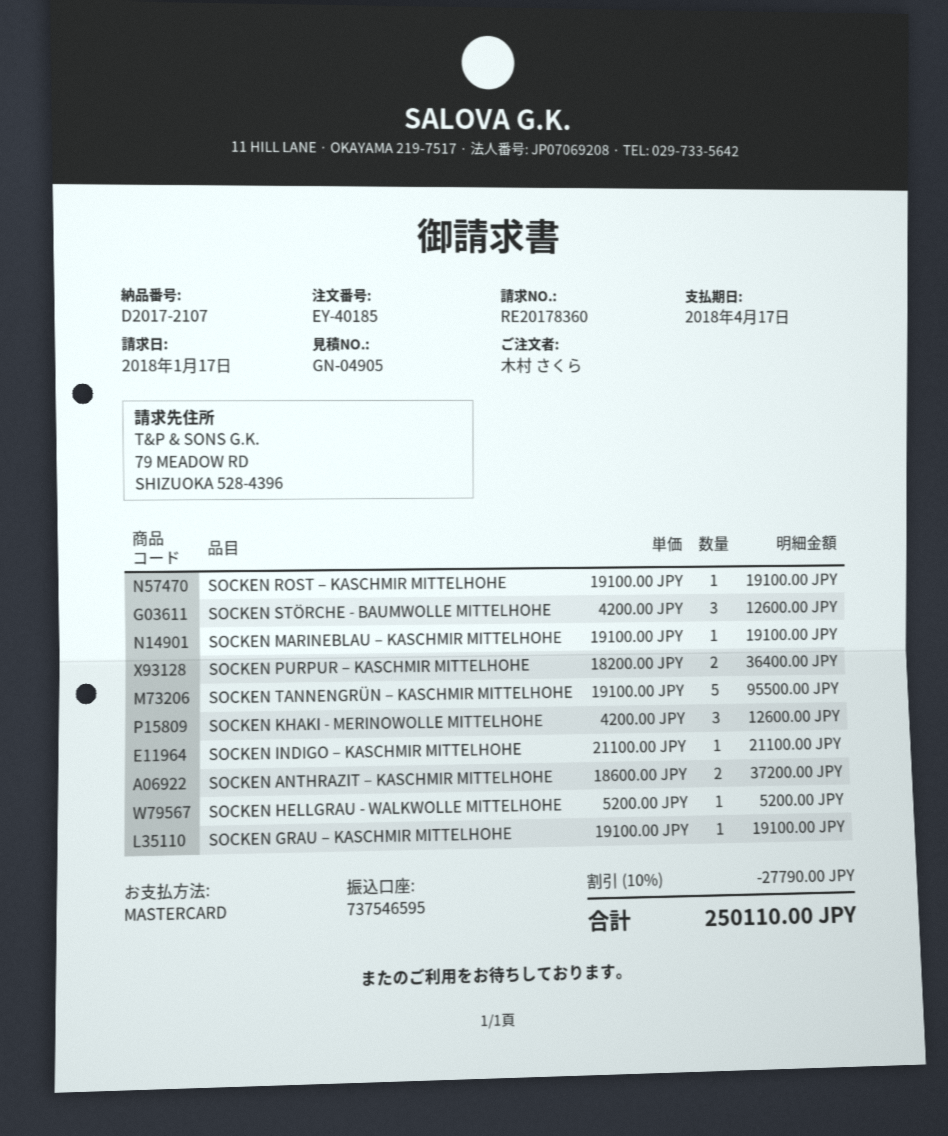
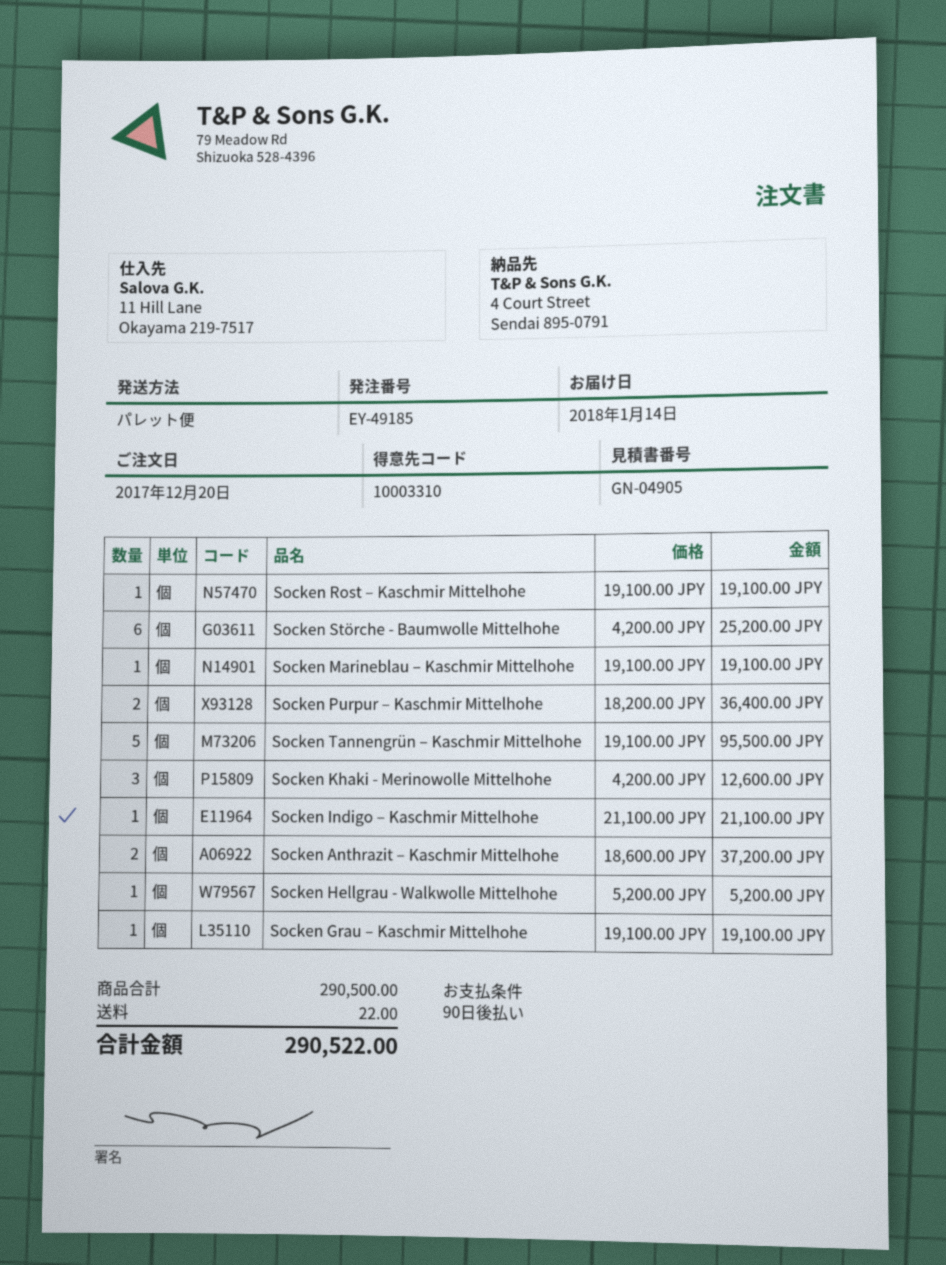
order number: EY-40185 -> EY-49185
SOCKEN STÖRCHE - BAUMWOLLE MITTELHOHE: 3 x 4200.00 = 12600.00 -> 6 x 4200.00 = 25200.00
discount: 10% = 27790.00 -> none
shipping: none -> 22.00
total: 250110.00 -> 290522.00

